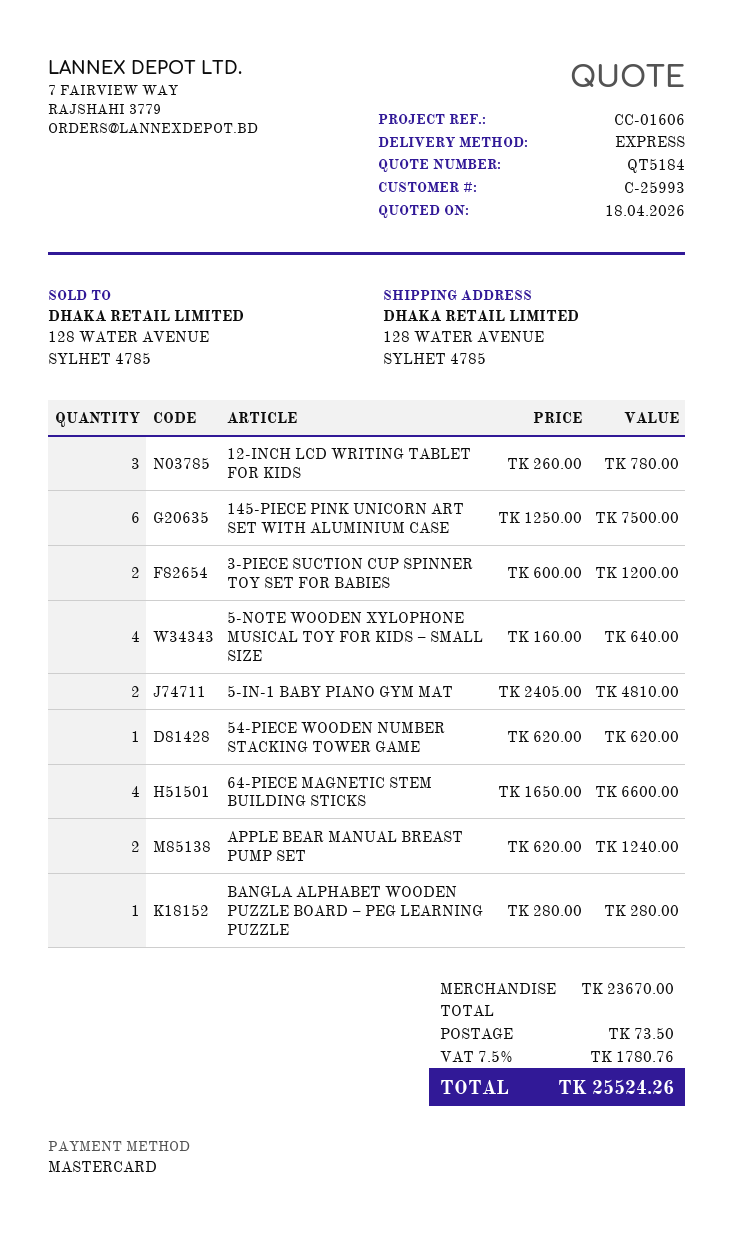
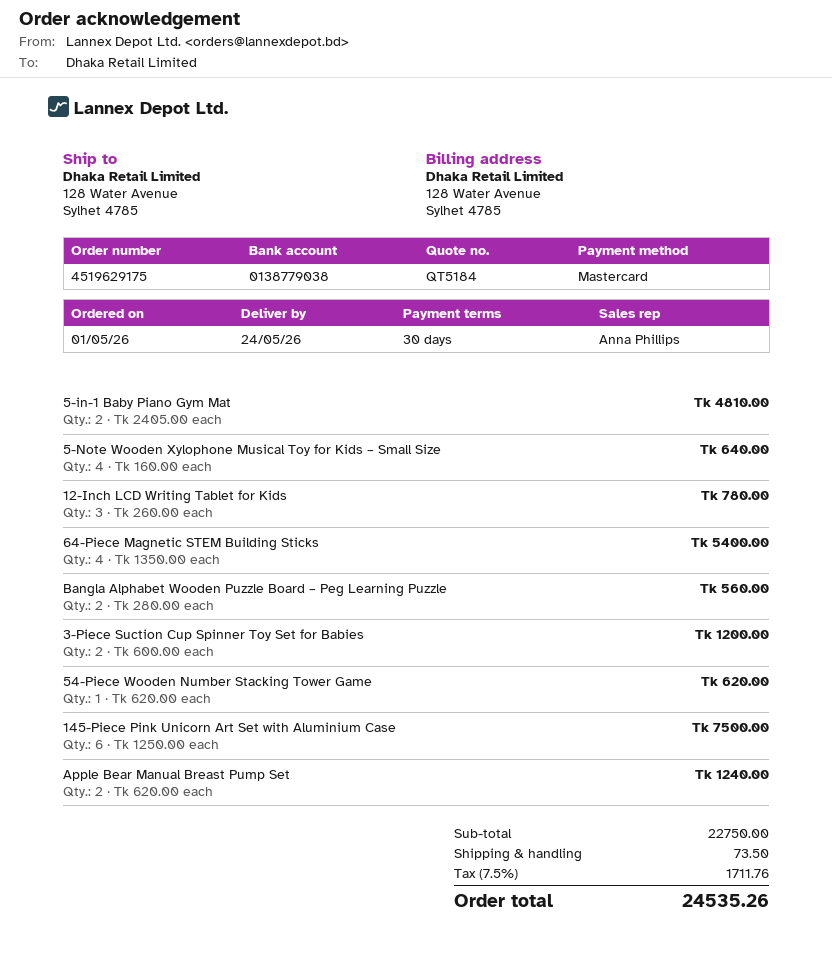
64-PIECE MAGNETIC STEM BUILDING STICKS: 4 x 1650.00 = 6600.00 -> 4 x 1350.00 = 5400.00
BANGLA ALPHABET WOODEN PUZZLE BOARD – PEG LEARNING PUZZLE: 1 x 280.00 = 280.00 -> 2 x 280.00 = 560.00
subtotal: 23670.00 -> 22750.00
tax: 7.5% = 1780.76 -> 7.5% = 1711.76
total: 25524.26 -> 24535.26

